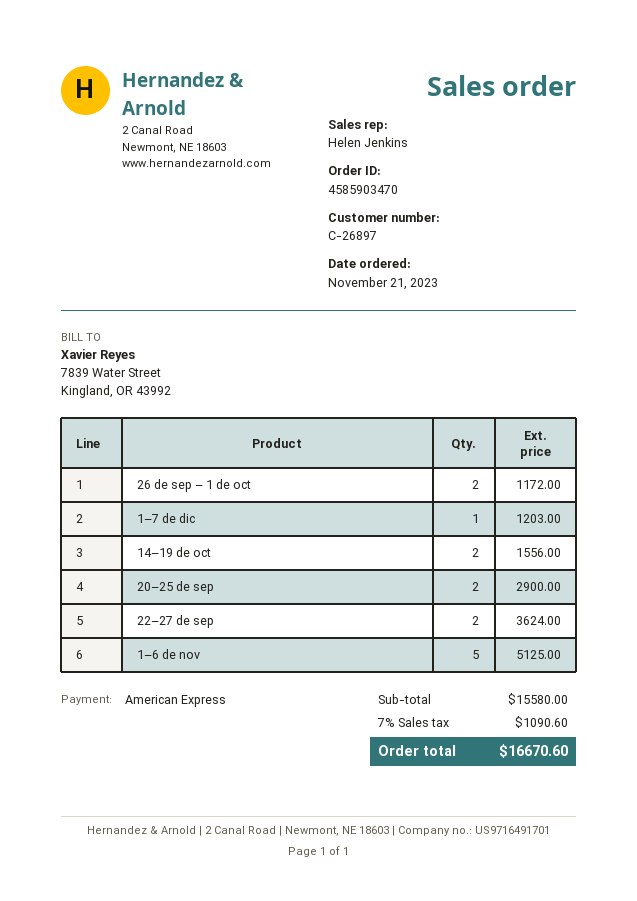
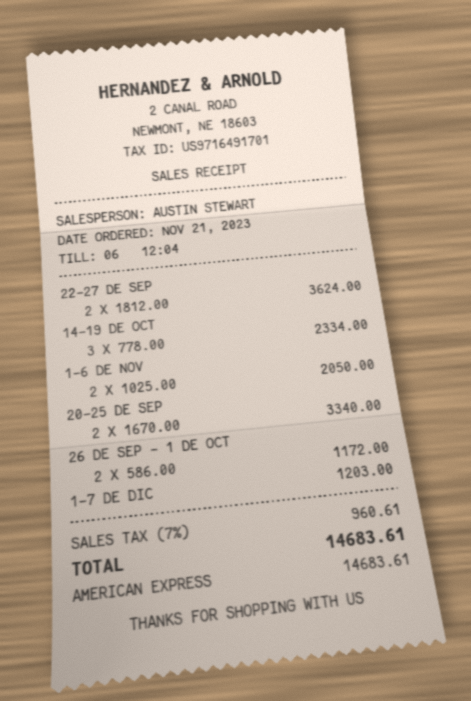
sales rep: Helen Jenkins -> AUSTIN STEWART
14–19 de oct: 2 for 1556.00 -> 3 for 2334.00
20–25 de sep: 2 for 2900.00 -> 2 for 3340.00
1–6 de nov: 5 for 5125.00 -> 2 for 2050.00
tax: 7% = 1090.60 -> 7% = 960.61
total: 16670.60 -> 14683.61

